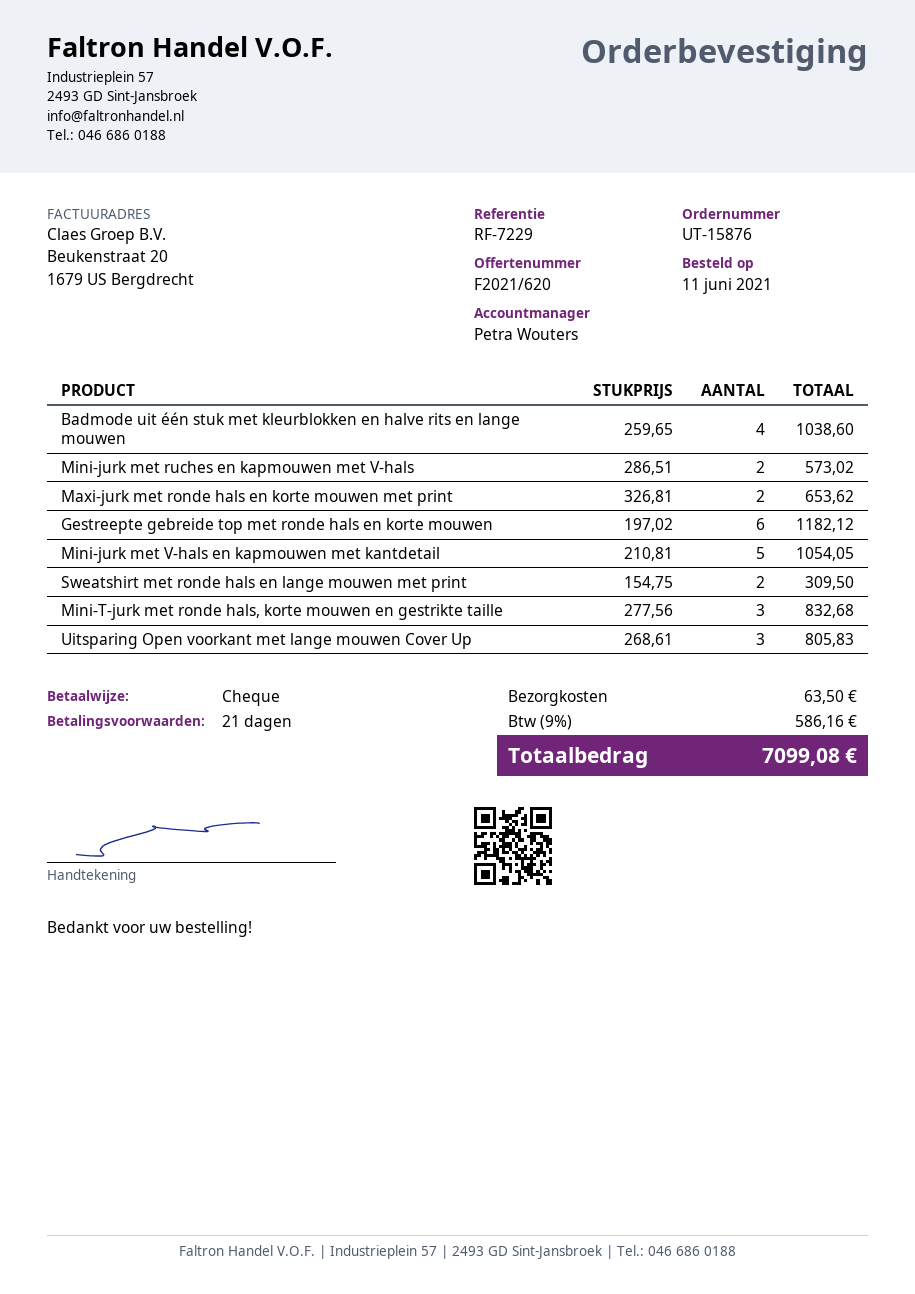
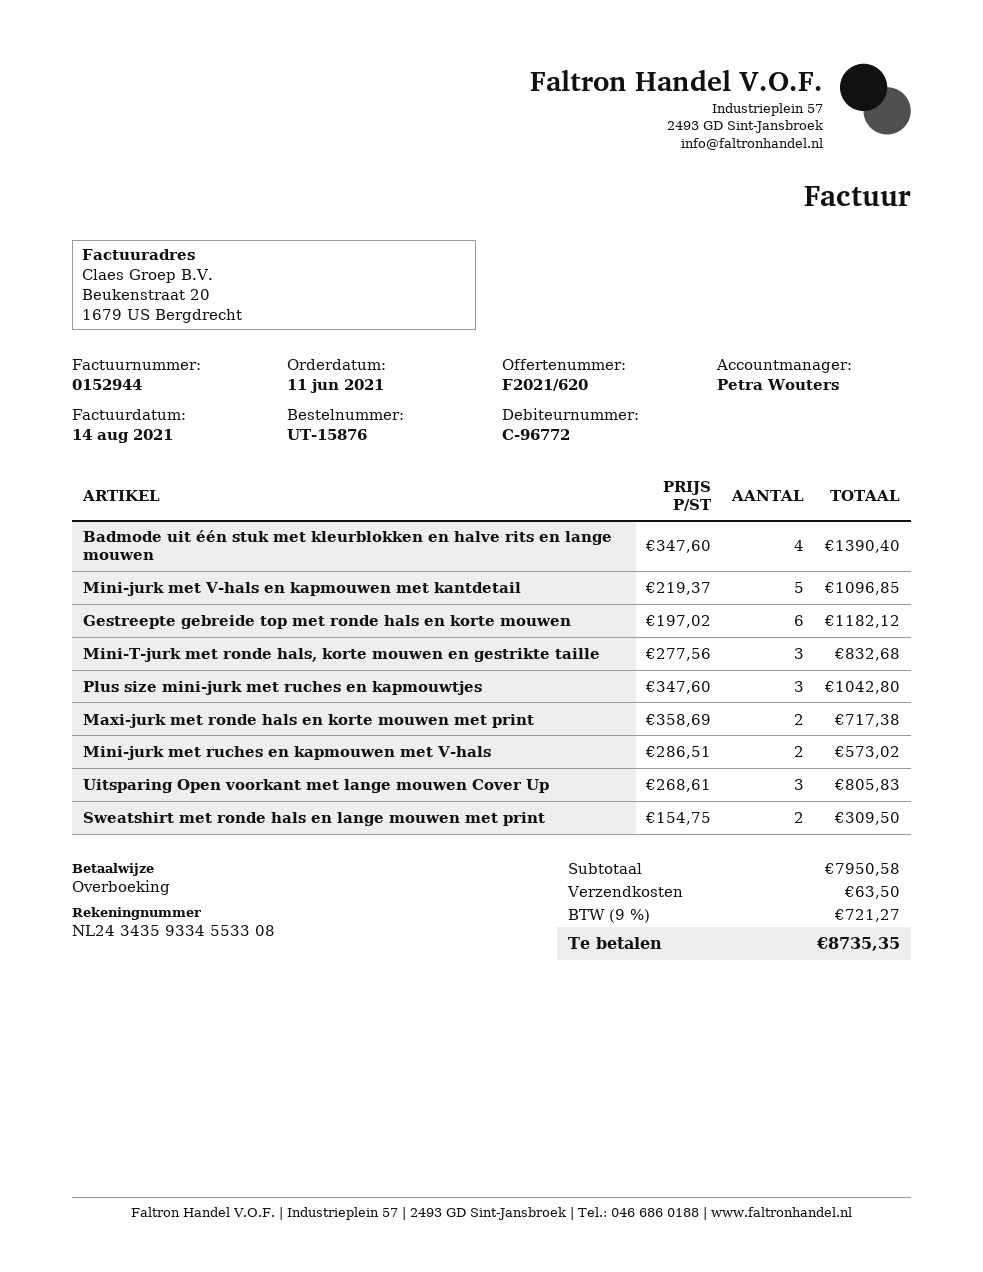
payment method: cheque -> bank transfer
Badmode uit één stuk met kleurblokken en halve rits en lange mouwen: 4 x 259.65 = 1038.60 -> 4 x 347.60 = 1390.40
Maxi-jurk met ronde hals en korte mouwen met print: 2 x 326.81 = 653.62 -> 2 x 358.69 = 717.38
Mini-jurk met V-hals en kapmouwen met kantdetail: 5 x 210.81 = 1054.05 -> 5 x 219.37 = 1096.85
Plus size mini-jurk met ruches en kapmouwtjes: none -> 3 x 347.60 = 1042.80
tax: 9% = 586.16 -> 9% = 721.27
total: 7099.08 -> 8735.35

